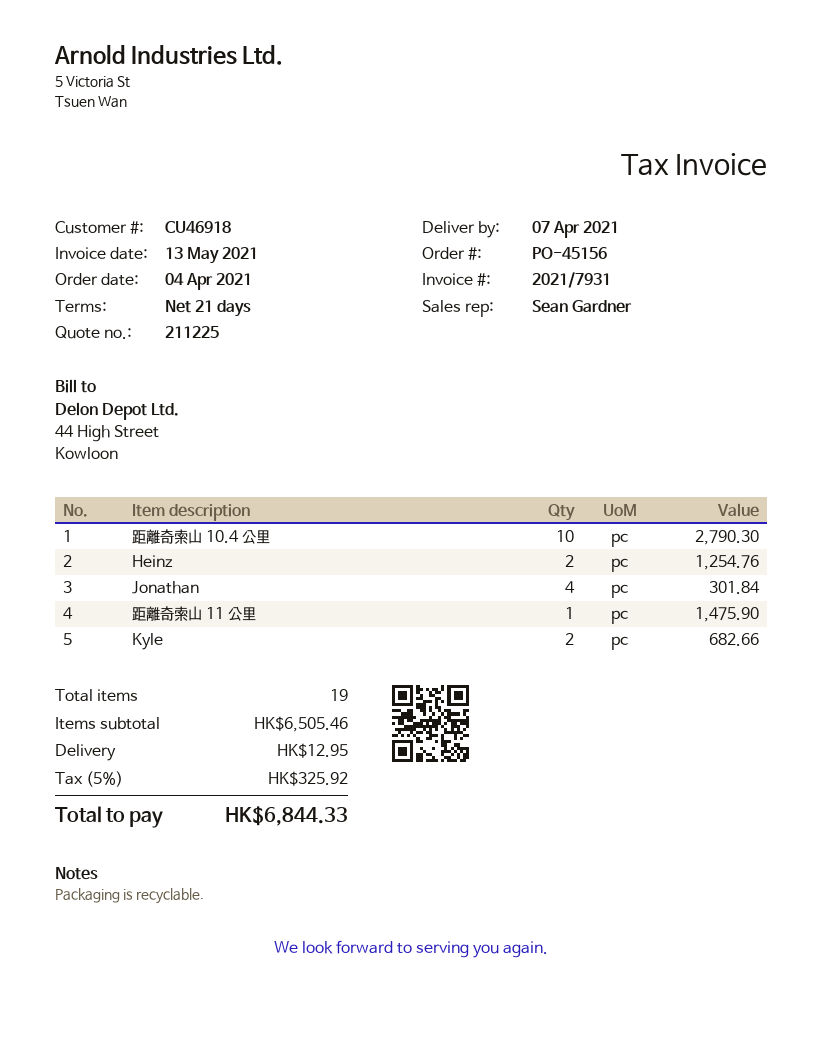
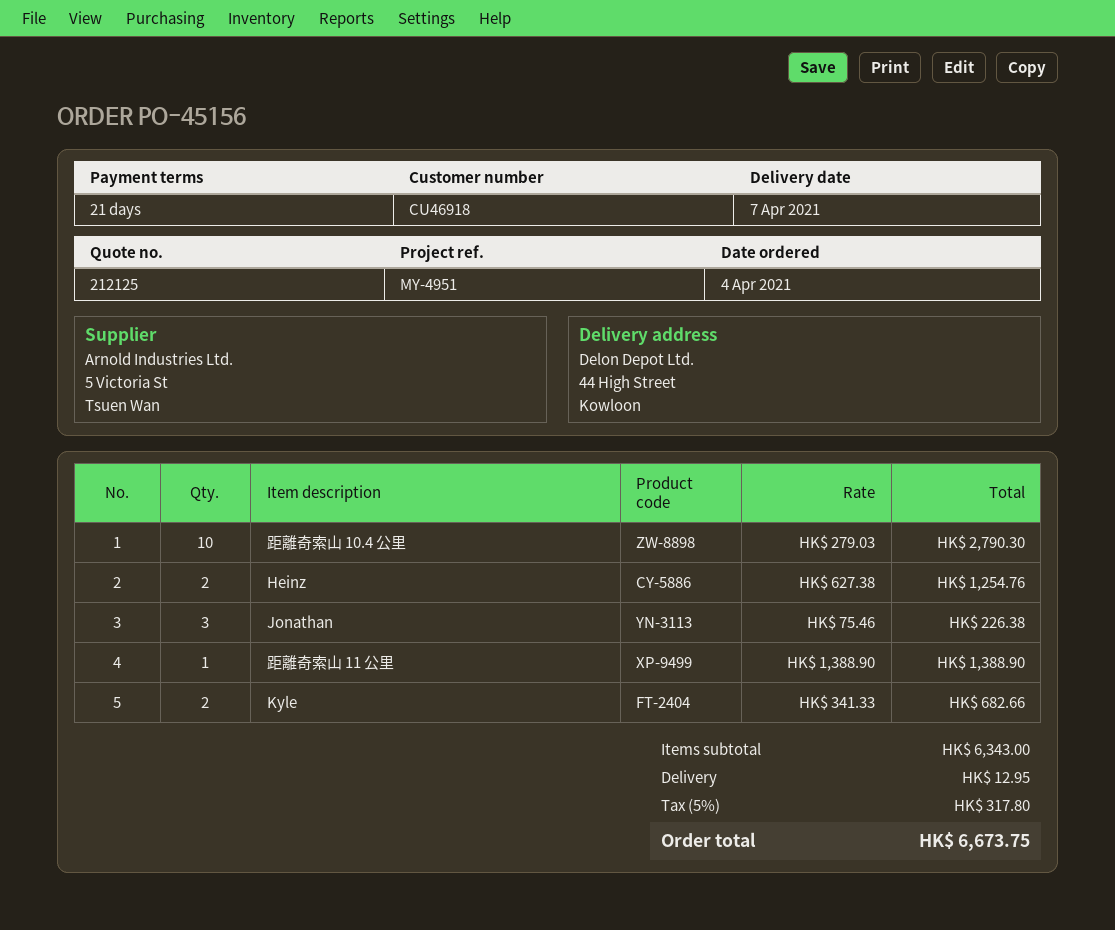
quote number: 211225 -> 212125
Jonathan: 4 for 301.84 -> 3 for 226.38
距離奇索山 11 公里: 1 for 1475.90 -> 1 for 1388.90
subtotal: 6505.46 -> 6343.00
tax: 5% = 325.92 -> 5% = 317.80
total: 6844.33 -> 6673.75

